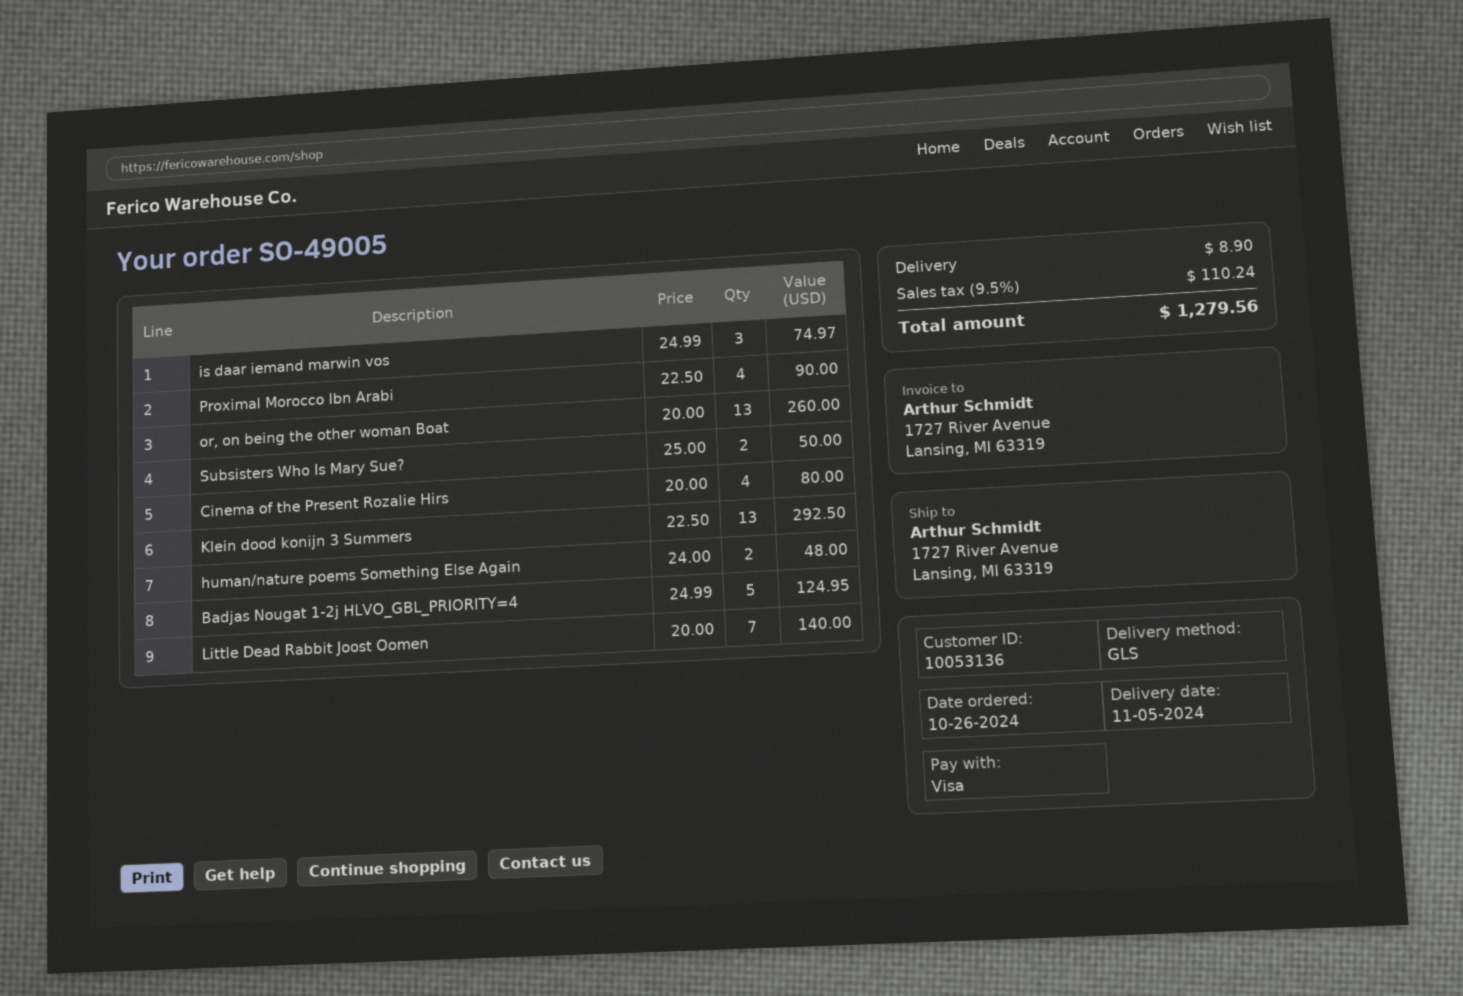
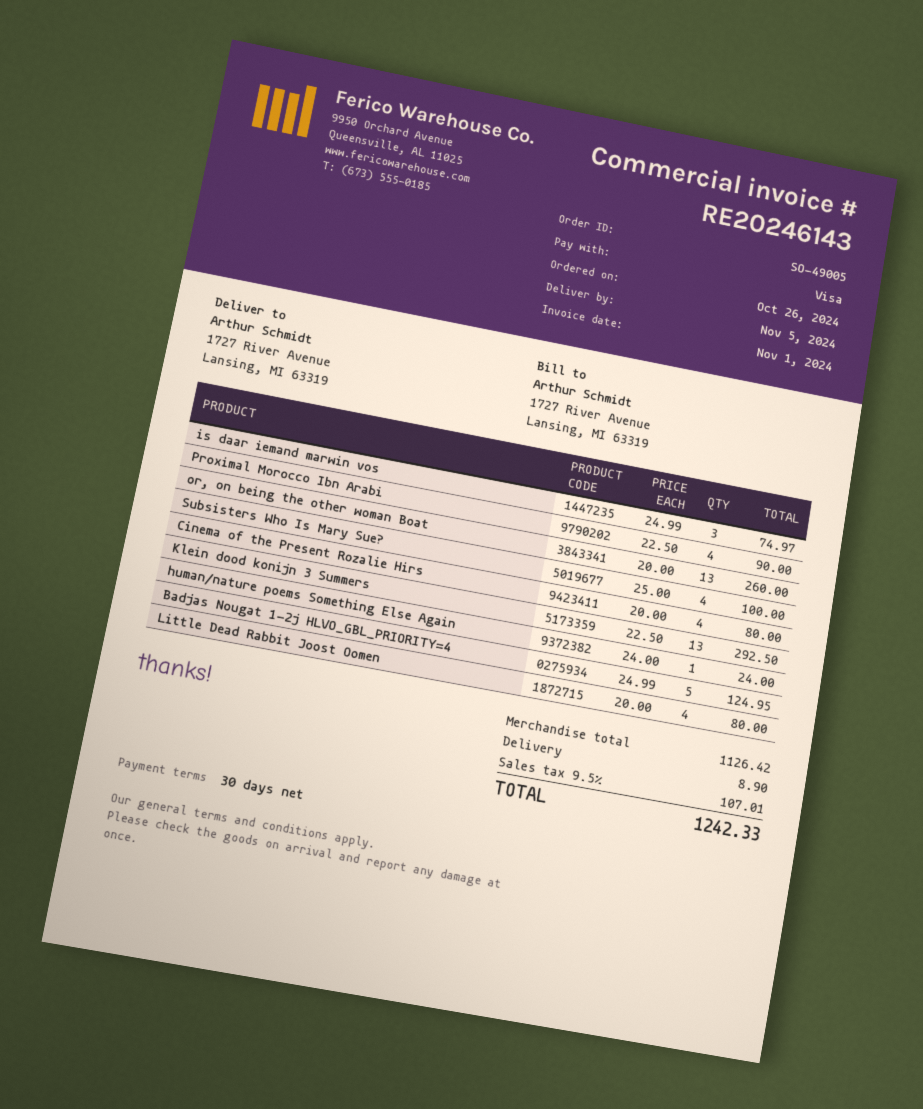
Subsisters Who Is Mary Sue?: 2 x 25.00 = 50.00 -> 4 x 25.00 = 100.00
human/nature poems Something Else Again: 2 x 24.00 = 48.00 -> 1 x 24.00 = 24.00
Little Dead Rabbit Joost Oomen: 7 x 20.00 = 140.00 -> 4 x 20.00 = 80.00
tax: 9.5% = 110.24 -> 9.5% = 107.01
total: 1279.56 -> 1242.33

